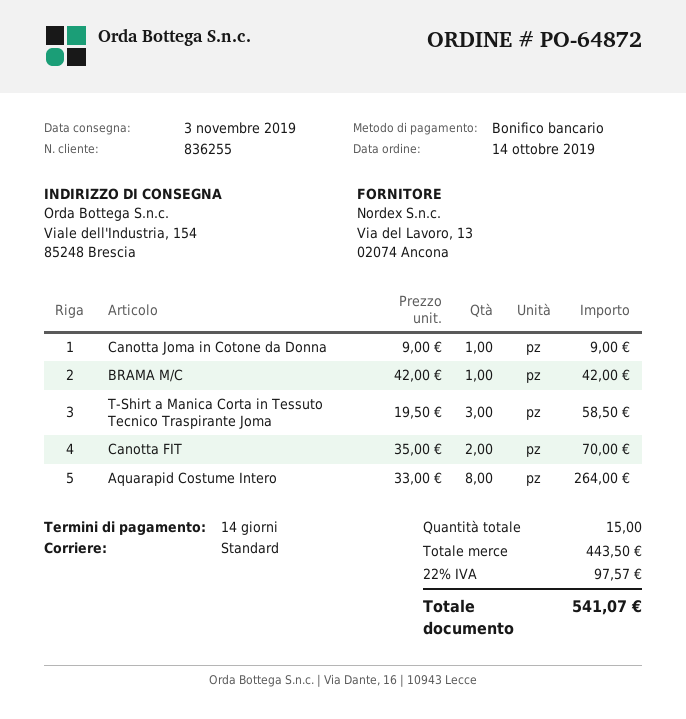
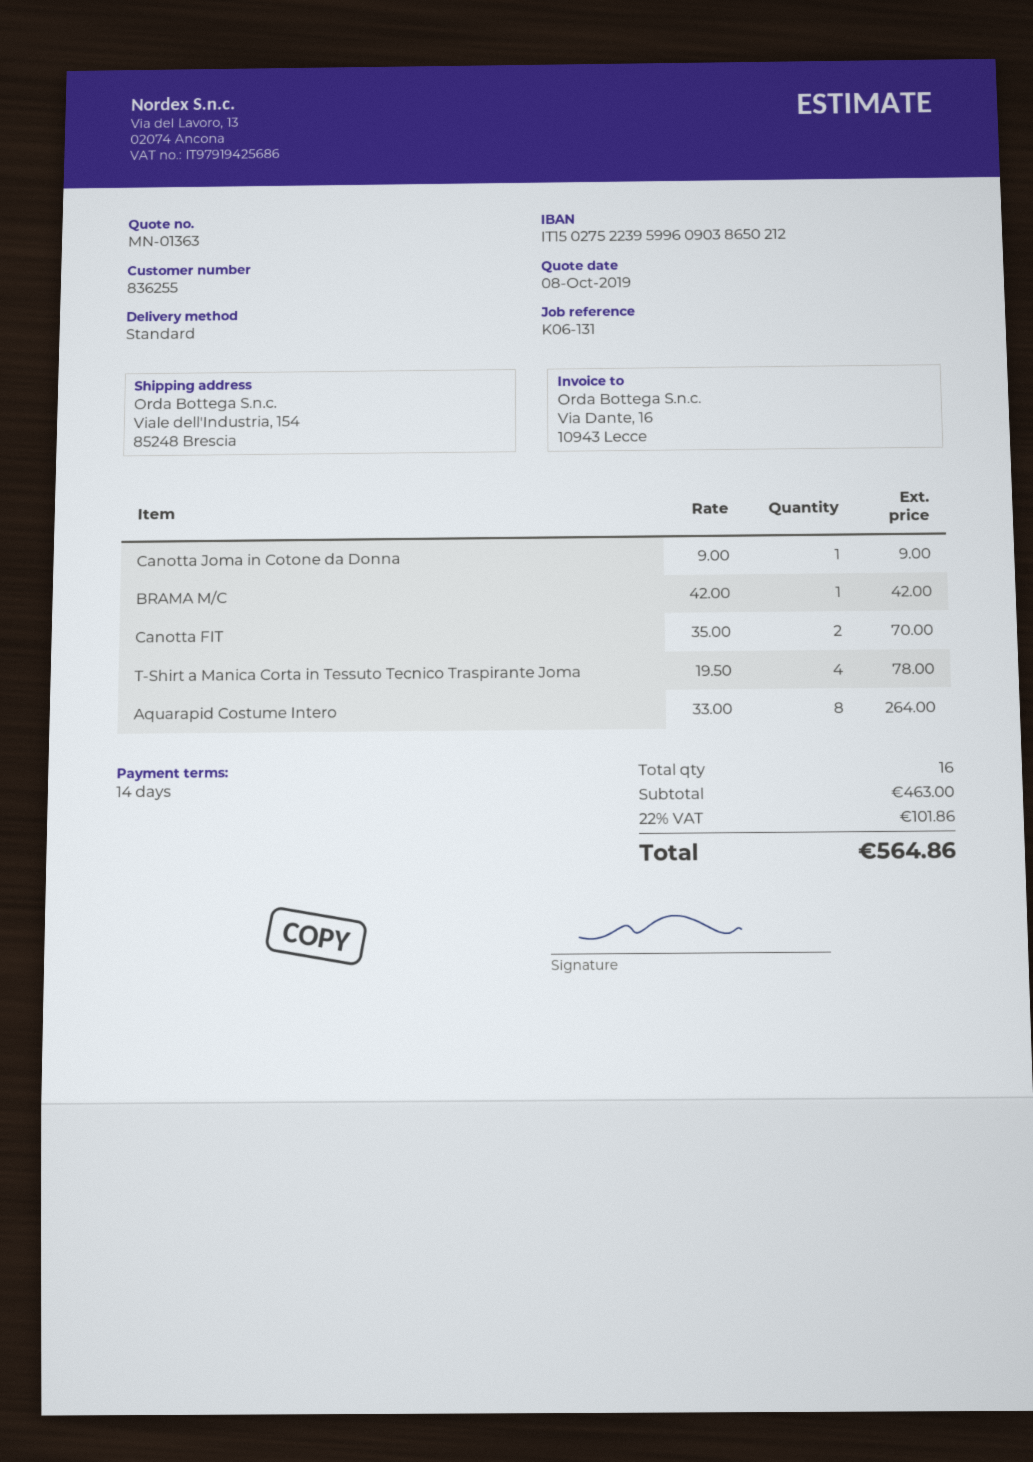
T-Shirt a Manica Corta in Tessuto Tecnico Traspirante Joma: 3 x 19.50 = 58.50 -> 4 x 19.50 = 78.00
total quantity: 15 -> 16
subtotal: 443.50 -> 463.00
tax: 22% = 97.57 -> 22% = 101.86
total: 541.07 -> 564.86

